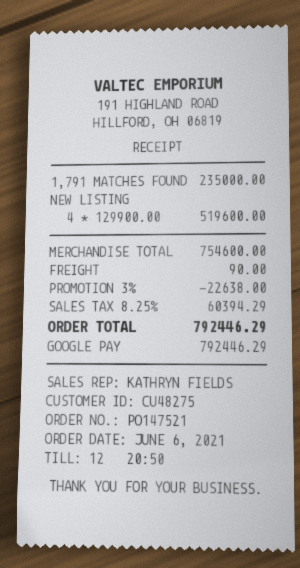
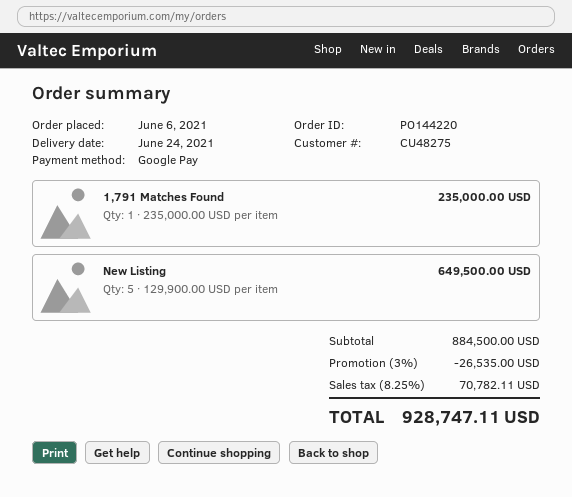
order number: PO147521 -> PO144220
NEW LISTING: 4 x 129900.00 = 519600.00 -> 5 x 129900.00 = 649500.00
subtotal: 754600.00 -> 884500.00
discount: 3% = 22638.00 -> 3% = 26535.00
shipping: 90.00 -> none
tax: 8.25% = 60394.29 -> 8.25% = 70782.11
total: 792446.29 -> 928747.11

